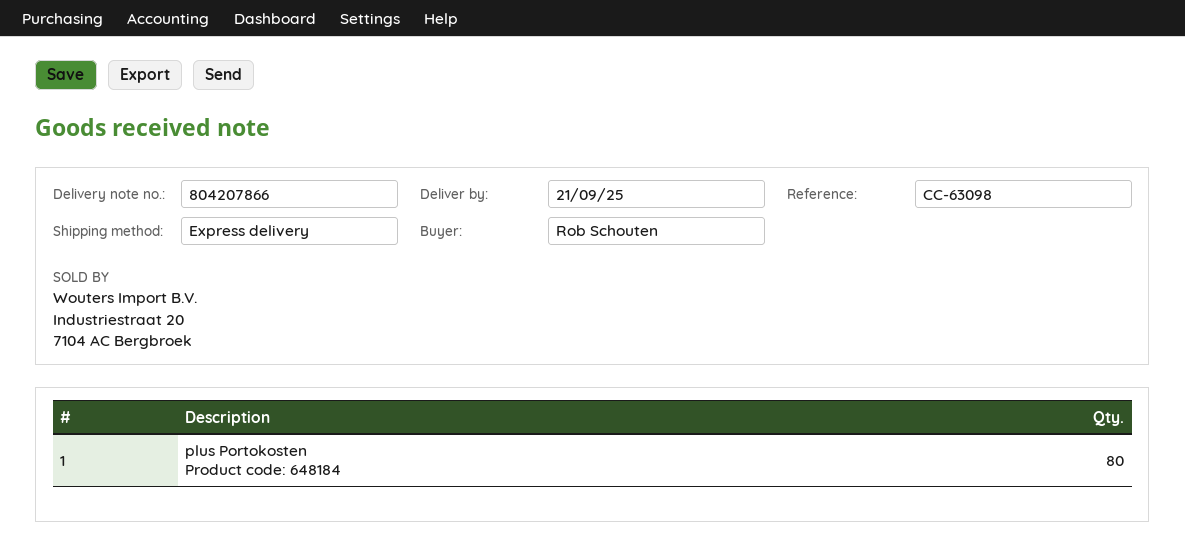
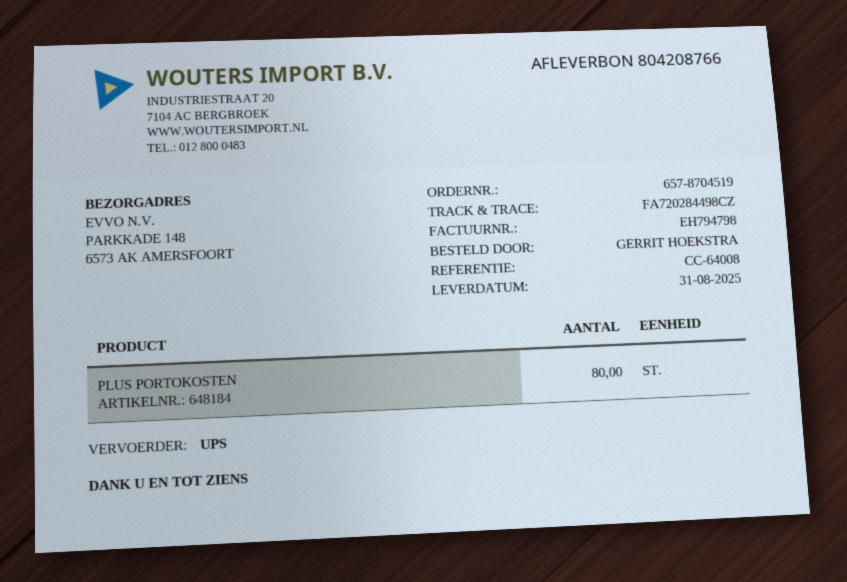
delivery note number: 804207866 -> 804208766
delivery date: 2025-09-21 -> 2025-08-31
reference: CC-63098 -> CC-64008
ordered by: Rob Schouten -> GERRIT HOEKSTRA
shipping method: express -> UPS

